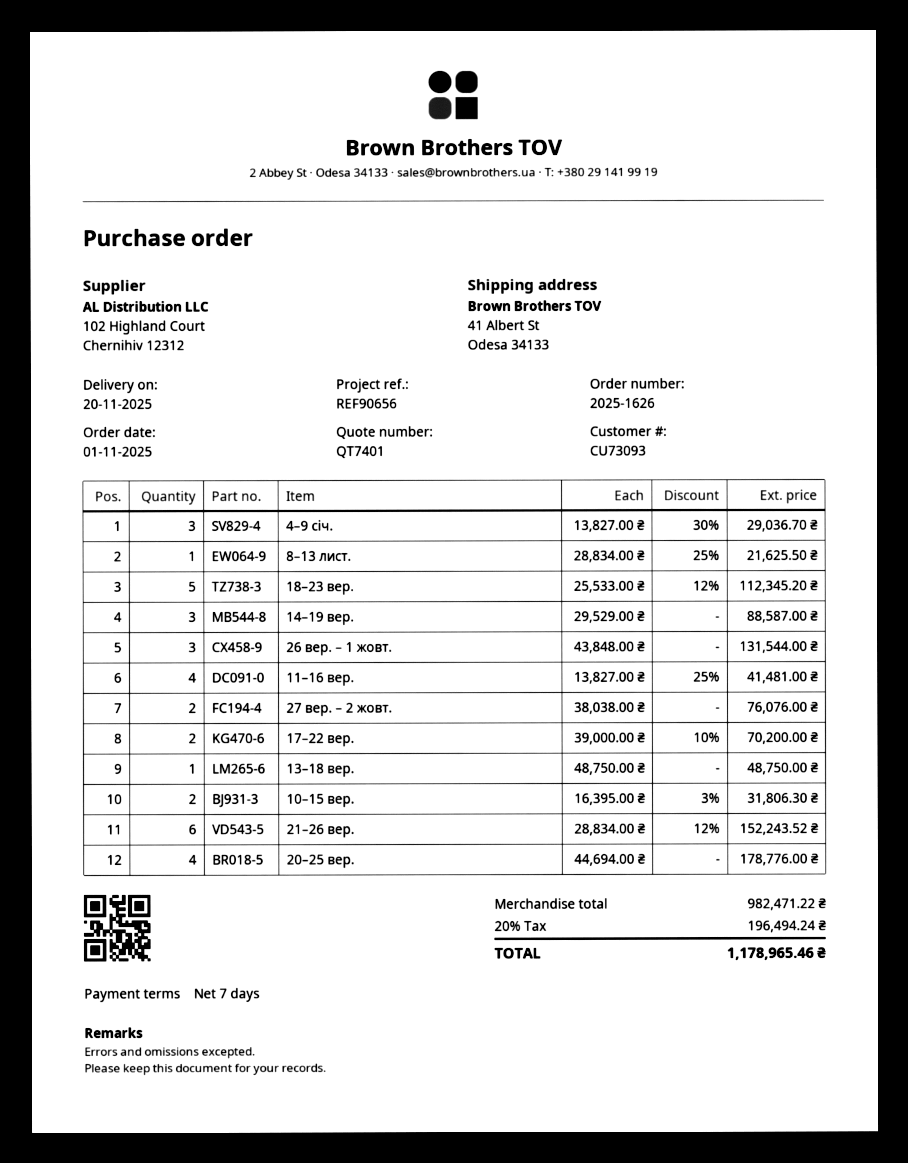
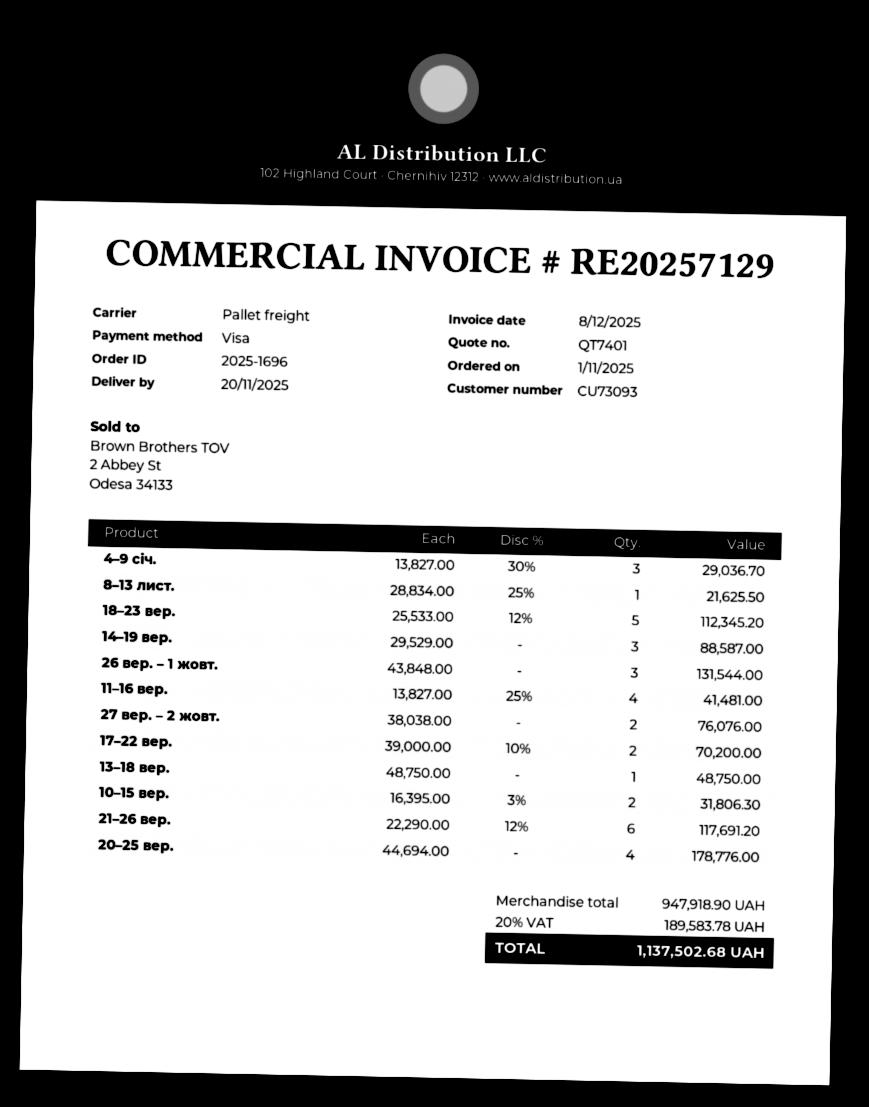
order number: 2025-1626 -> 2025-1696
21–26 вер.: 6 x 28834.00 - 12% = 152243.52 -> 6 x 22290.00 - 12% = 117691.20
subtotal: 982471.22 -> 947918.90
tax: 20% = 196494.24 -> 20% = 189583.78
total: 1178965.46 -> 1137502.68

